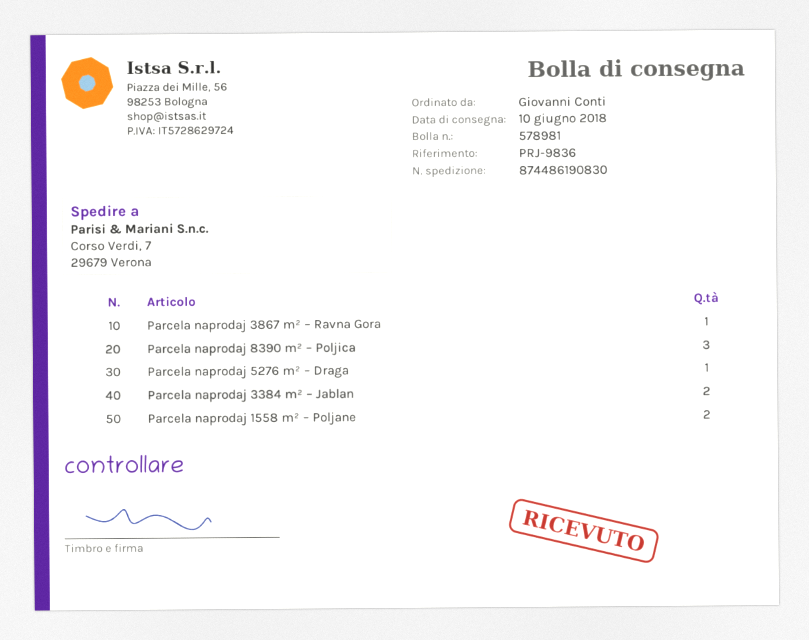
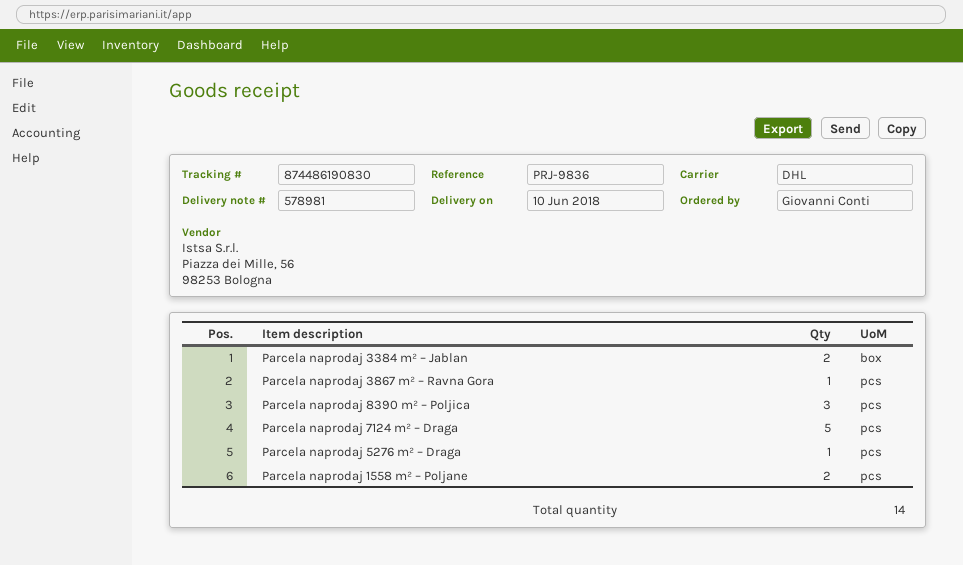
Parcela naprodaj 7124 m² – Draga: none -> 5

